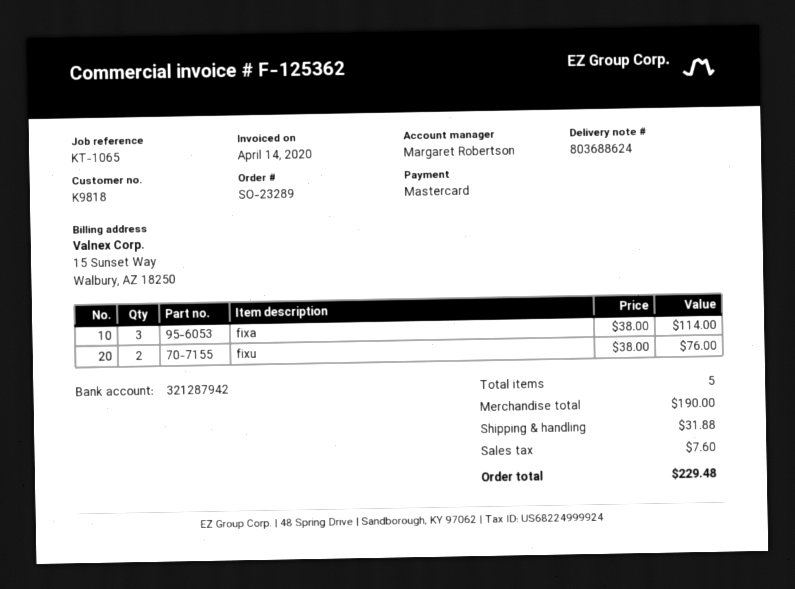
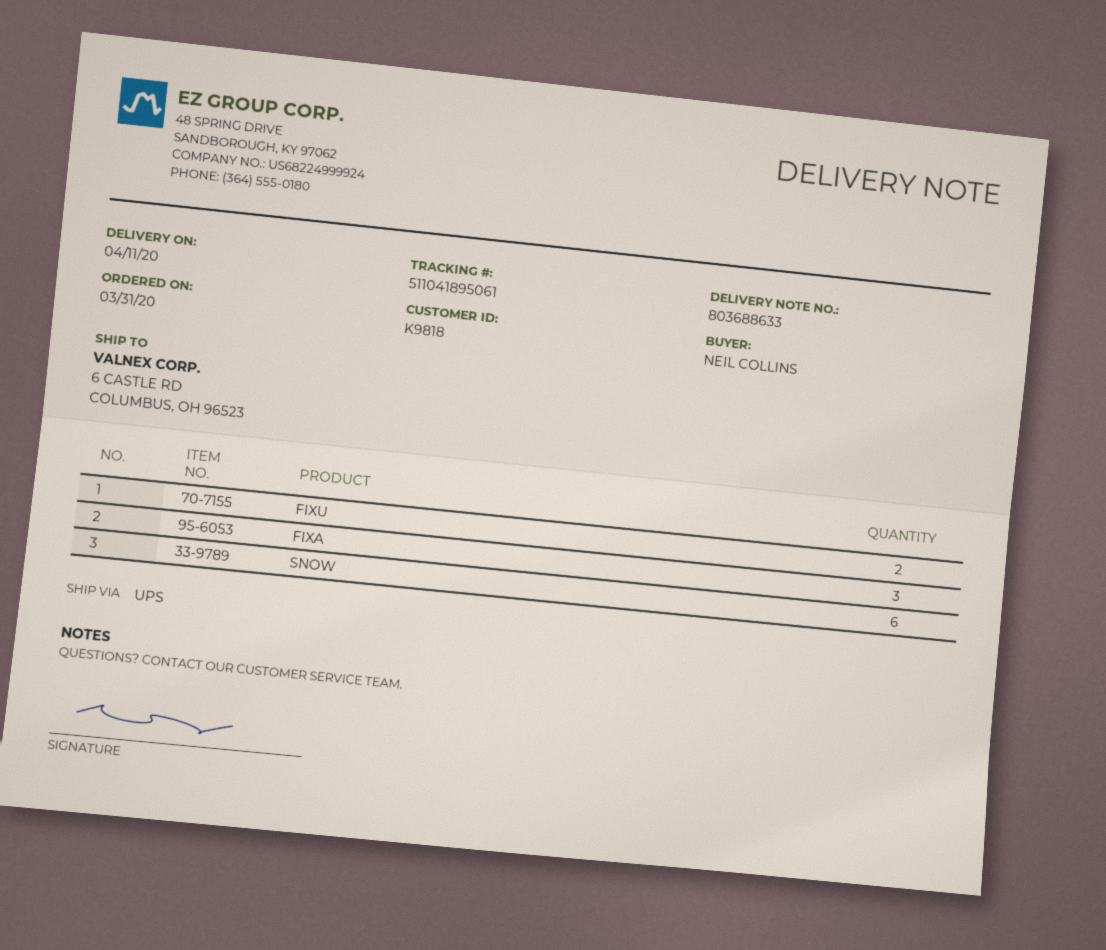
delivery note number: 803688624 -> 803688633
SNOW: none -> 6

